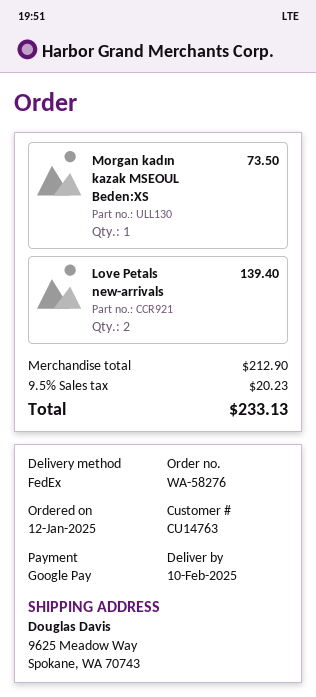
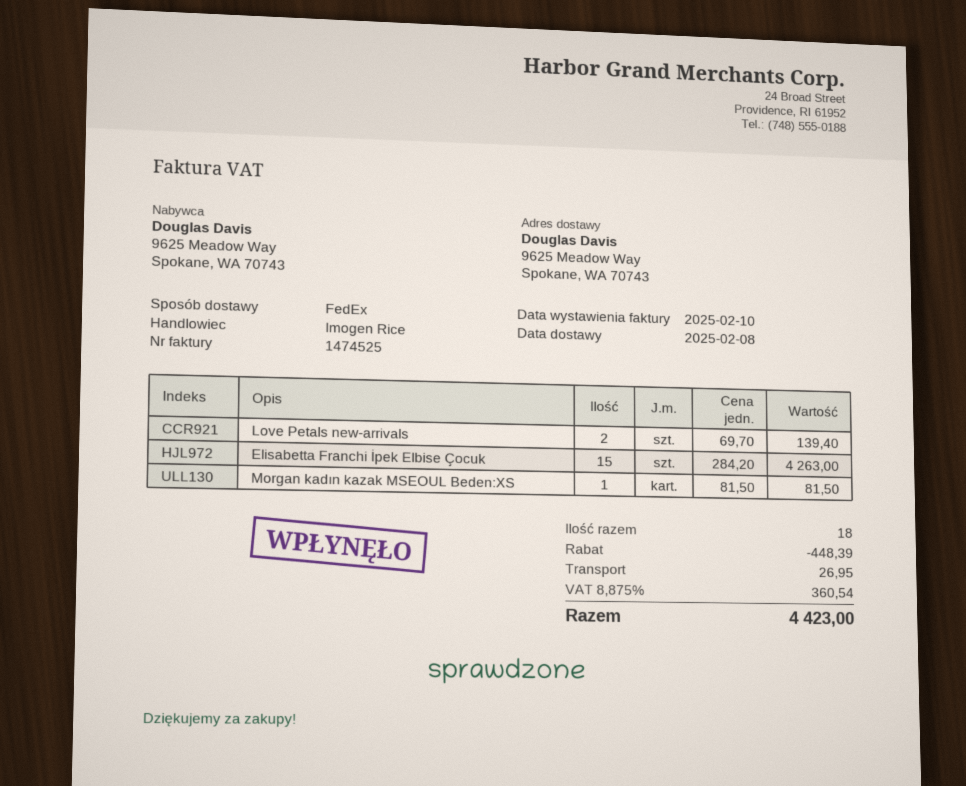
delivery date: 2025-02-10 -> 2025-02-08
Morgan kadın kazak MSEOUL Beden:XS: 1 for 73.50 -> 1 for 81.50
Elisabetta Franchi İpek Elbise Çocuk: none -> 15 for 4263.00
discount: none -> 448.39
shipping: none -> 26.95
tax: 9.5% = 20.23 -> 8.875% = 360.54
total: 233.13 -> 4423.00

